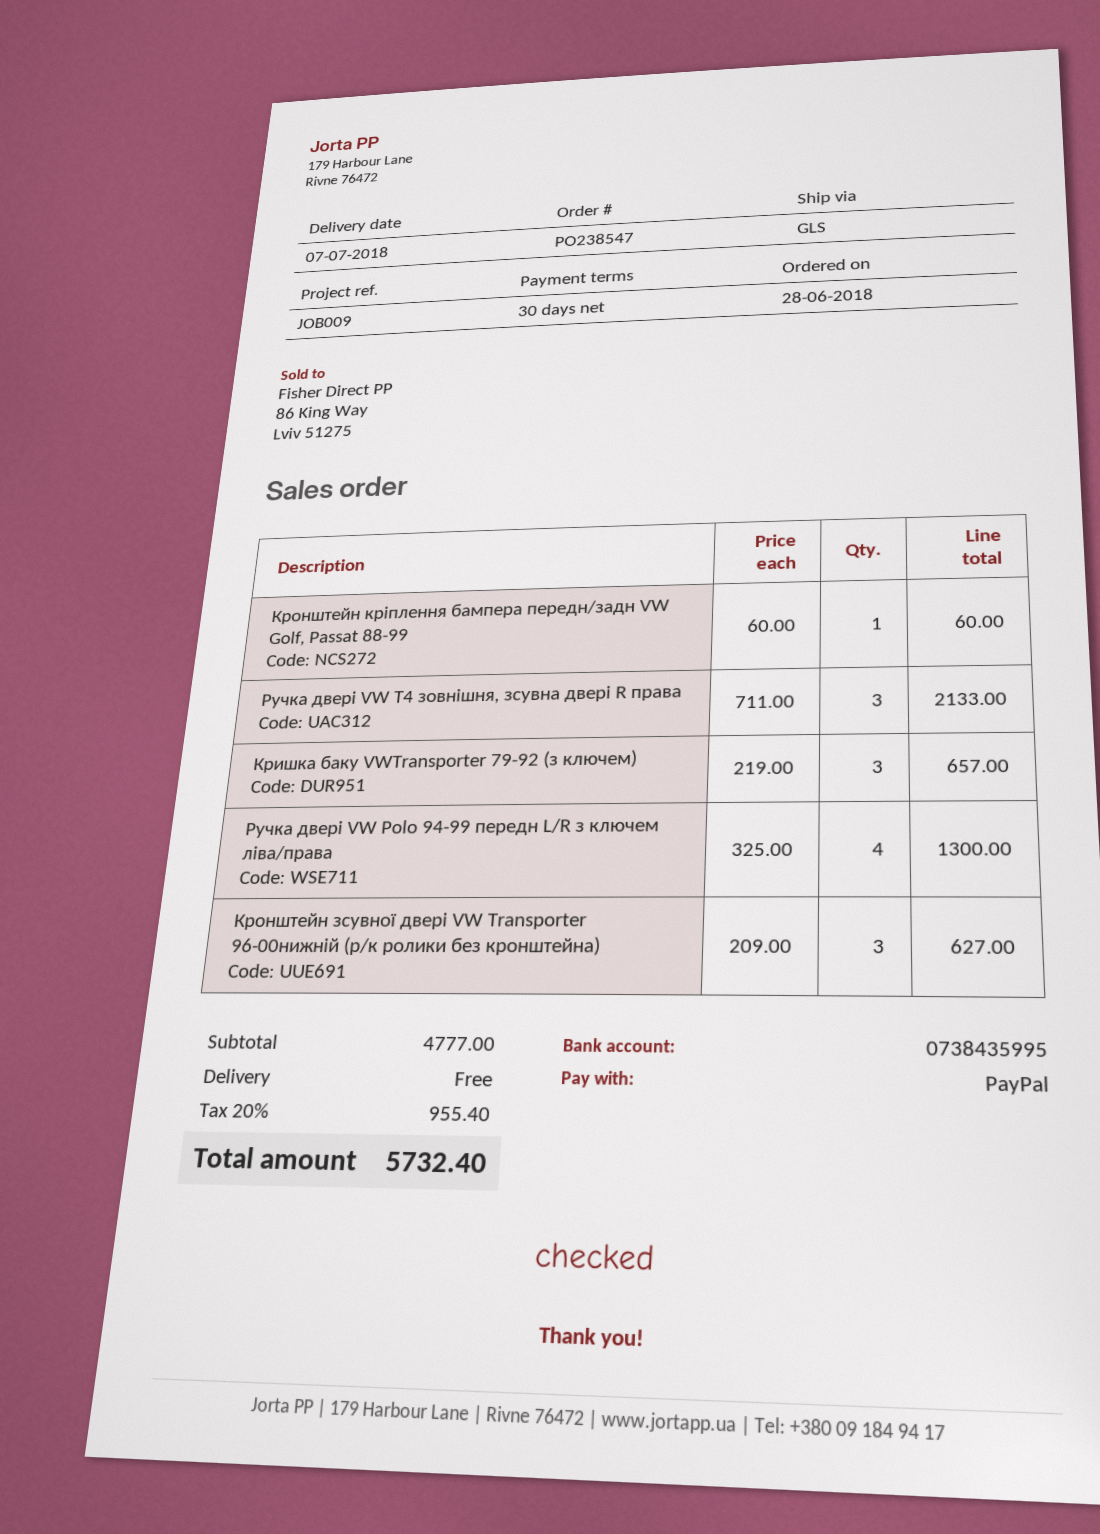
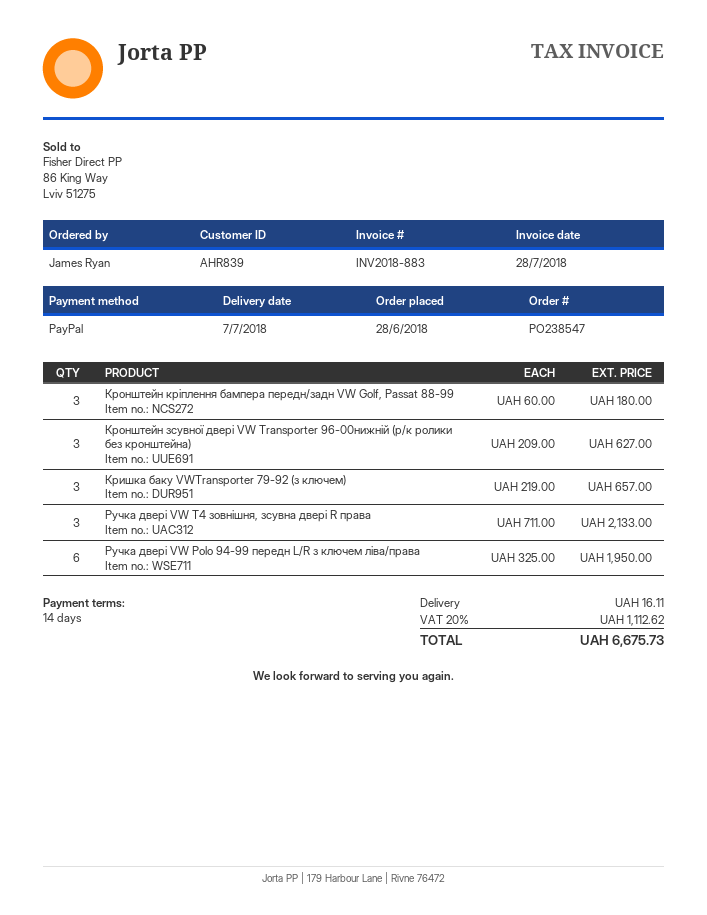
payment terms: 30 days -> 14 days
Кронштейн кріплення бампера передн/задн VW Golf, Passat 88-99: 1 x 60.00 = 60.00 -> 3 x 60.00 = 180.00
Ручка двері VW Polo 94-99 передн L/R з ключем ліва/права: 4 x 325.00 = 1300.00 -> 6 x 325.00 = 1950.00
shipping: 0.00 -> 16.11
tax: 20% = 955.40 -> 20% = 1112.62
total: 5732.40 -> 6675.73

